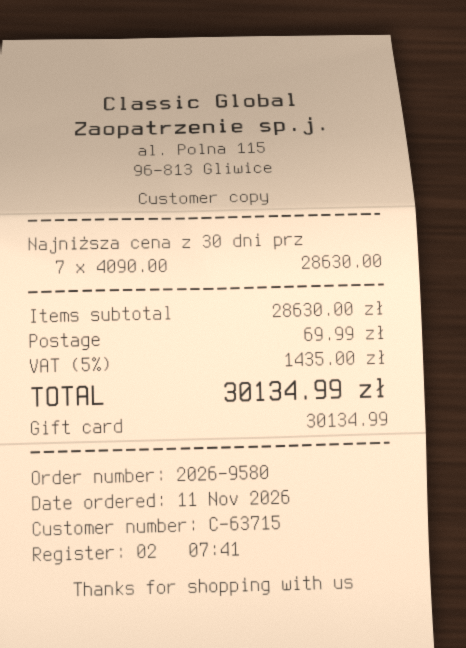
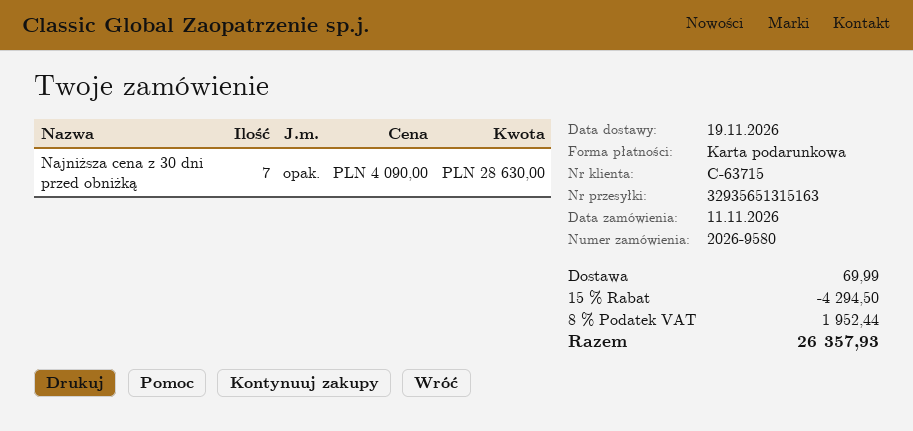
discount: none -> 15% = 4294.50
tax: 5% = 1435.00 -> 8% = 1952.44
total: 30134.99 -> 26357.93

